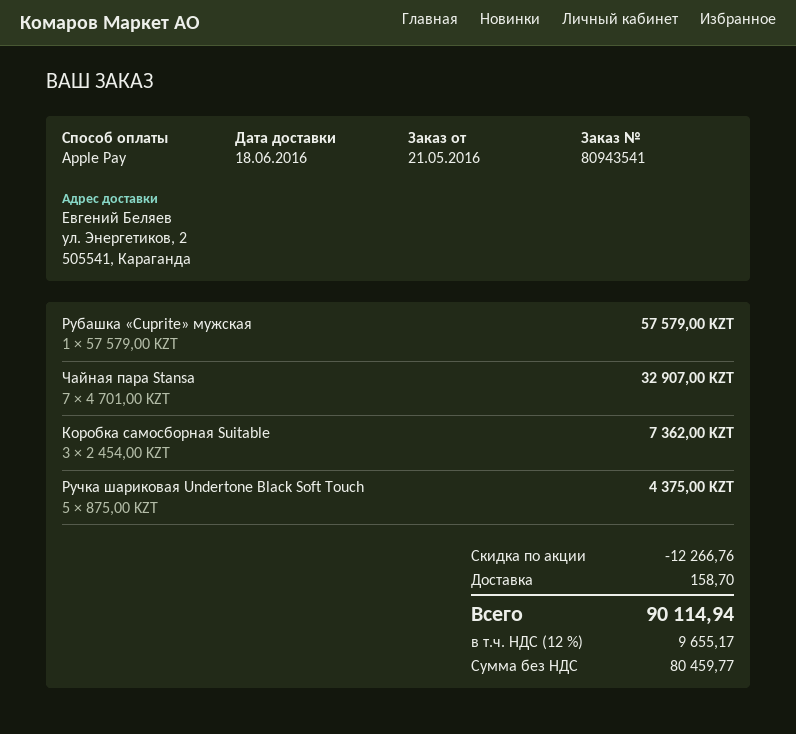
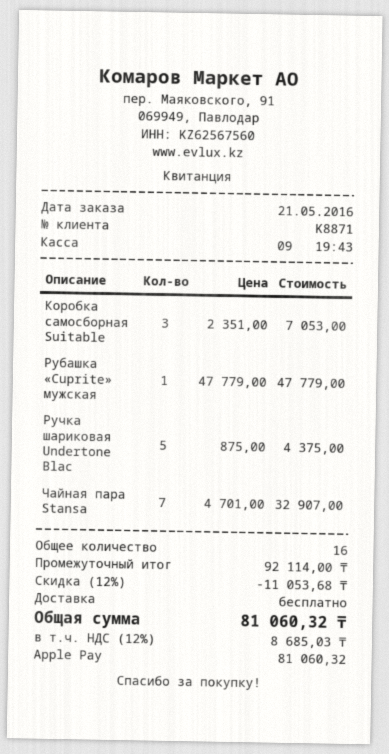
Рубашка «Cuprite» мужская: 1 x 57579.00 = 57579.00 -> 1 x 47779.00 = 47779.00
Коробка самосборная Suitable: 3 x 2454.00 = 7362.00 -> 3 x 2351.00 = 7053.00
discount: 12266.76 -> 11053.68
shipping: 158.70 -> 0.00
tax: 12% = 9655.17 -> 12% = 8685.03
total: 90114.94 -> 81060.32

